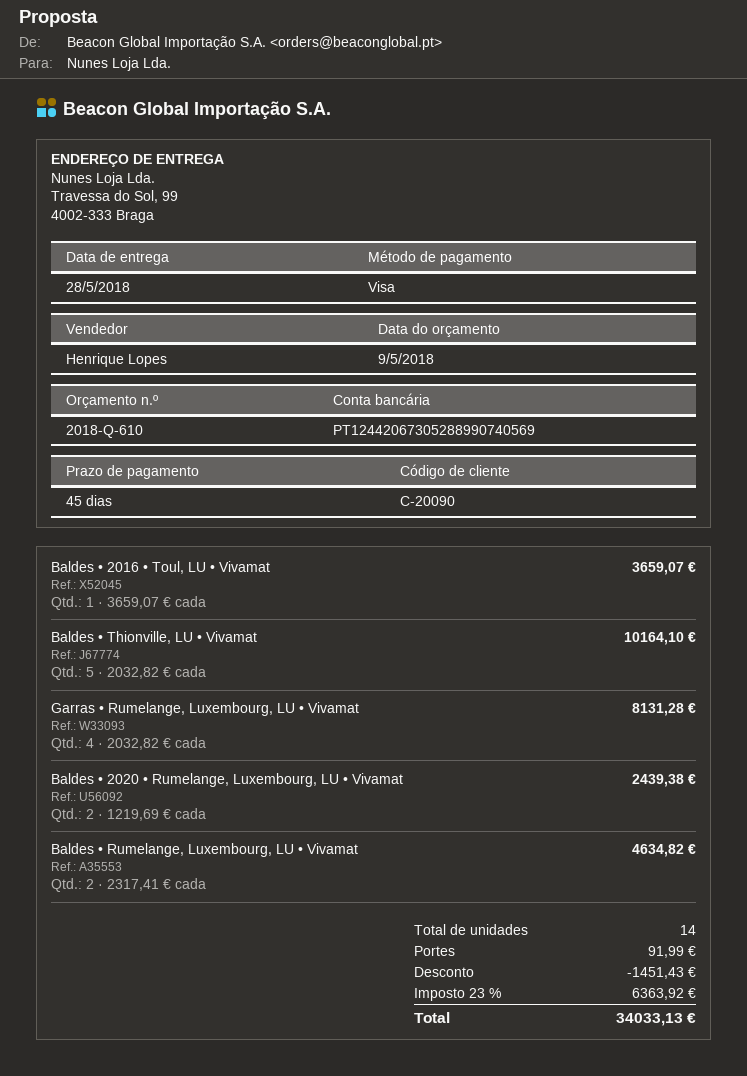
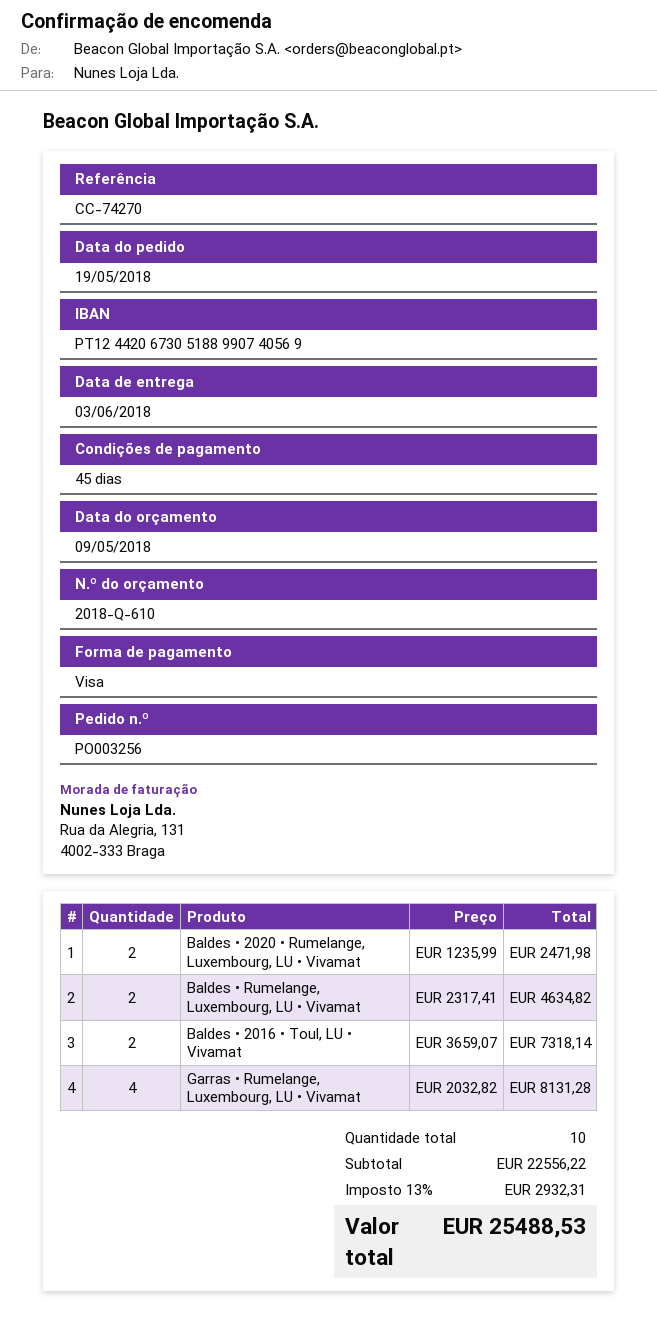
delivery date: 2018-05-28 -> 2018-06-03
bank account: PT12442067305288990740569 -> PT12442067305188990740569
Baldes • 2016 • Toul, LU • Vivamat: 1 x 3659.07 = 3659.07 -> 2 x 3659.07 = 7318.14
Baldes • Thionville, LU • Vivamat: 5 x 2032.82 = 10164.10 -> none
Baldes • 2020 • Rumelange, Luxembourg, LU • Vivamat: 2 x 1219.69 = 2439.38 -> 2 x 1235.99 = 2471.98
total quantity: 14 -> 10
discount: 1451.43 -> none
shipping: 91.99 -> none
tax: 23% = 6363.92 -> 13% = 2932.31
total: 34033.13 -> 25488.53

